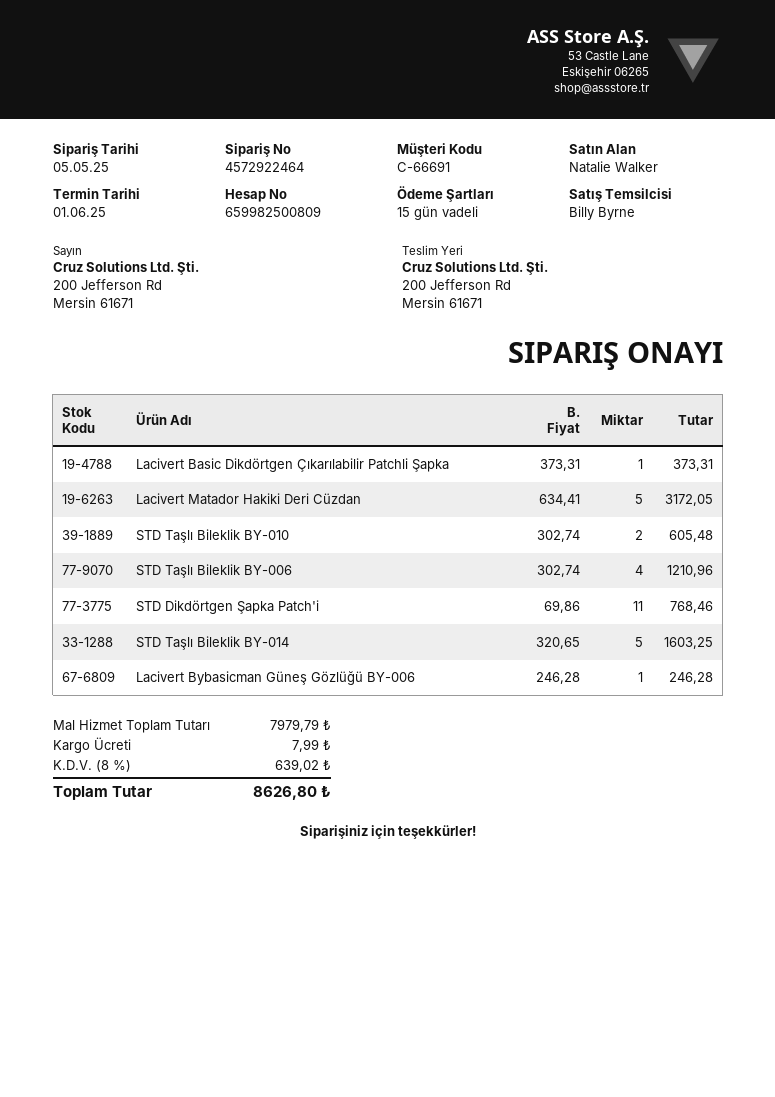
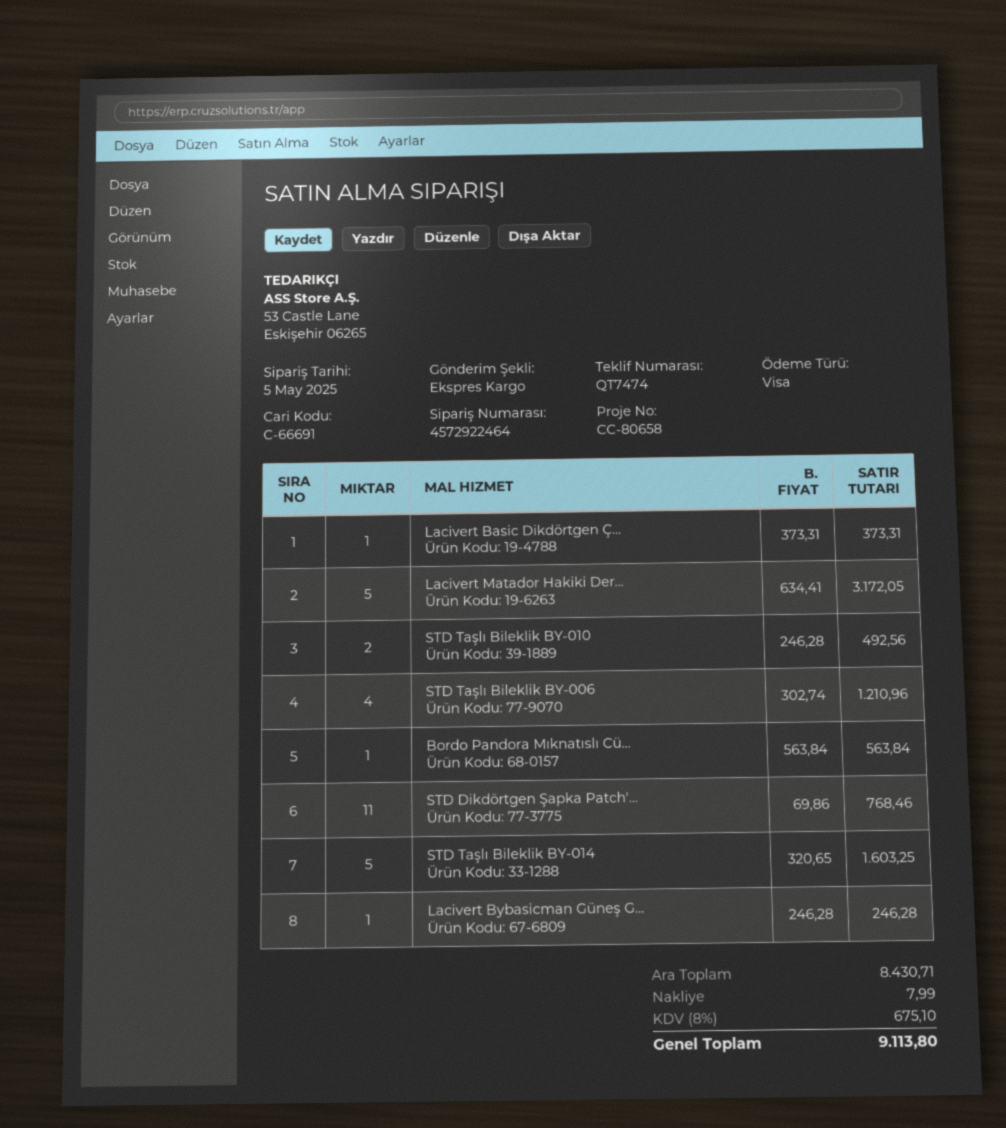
STD Taşlı Bileklik BY-010: 2 x 302.74 = 605.48 -> 2 x 246.28 = 492.56
Bordo Pandora Mıknatıslı Cü...: none -> 1 x 563.84 = 563.84
subtotal: 7979.79 -> 8430.71
tax: 8% = 639.02 -> 8% = 675.10
total: 8626.80 -> 9113.80

